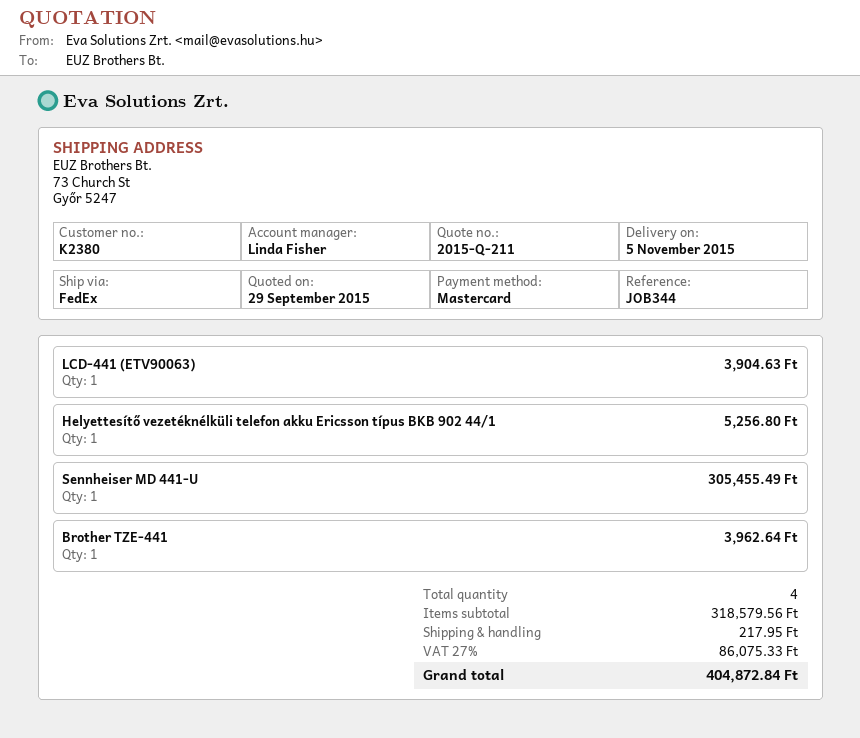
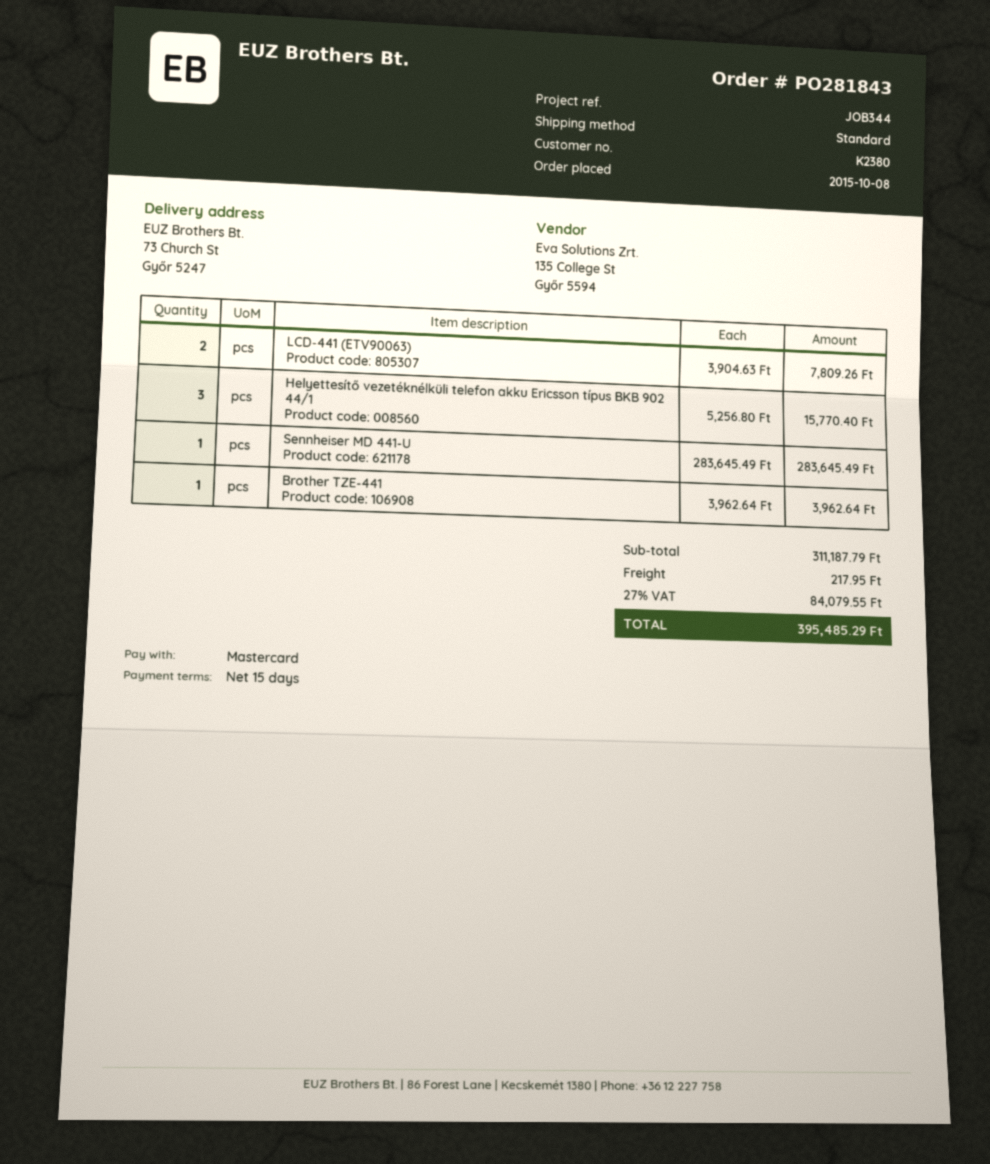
shipping method: FedEx -> standard
LCD-441 (ETV90063): 1 for 3904.63 -> 2 for 7809.26
Helyettesítő vezetéknélküli telefon akku Ericsson típus BKB 902 44/1: 1 for 5256.80 -> 3 for 15770.40
Sennheiser MD 441-U: 1 for 305455.49 -> 1 for 283645.49
subtotal: 318579.56 -> 311187.79
tax: 27% = 86075.33 -> 27% = 84079.55
total: 404872.84 -> 395485.29

